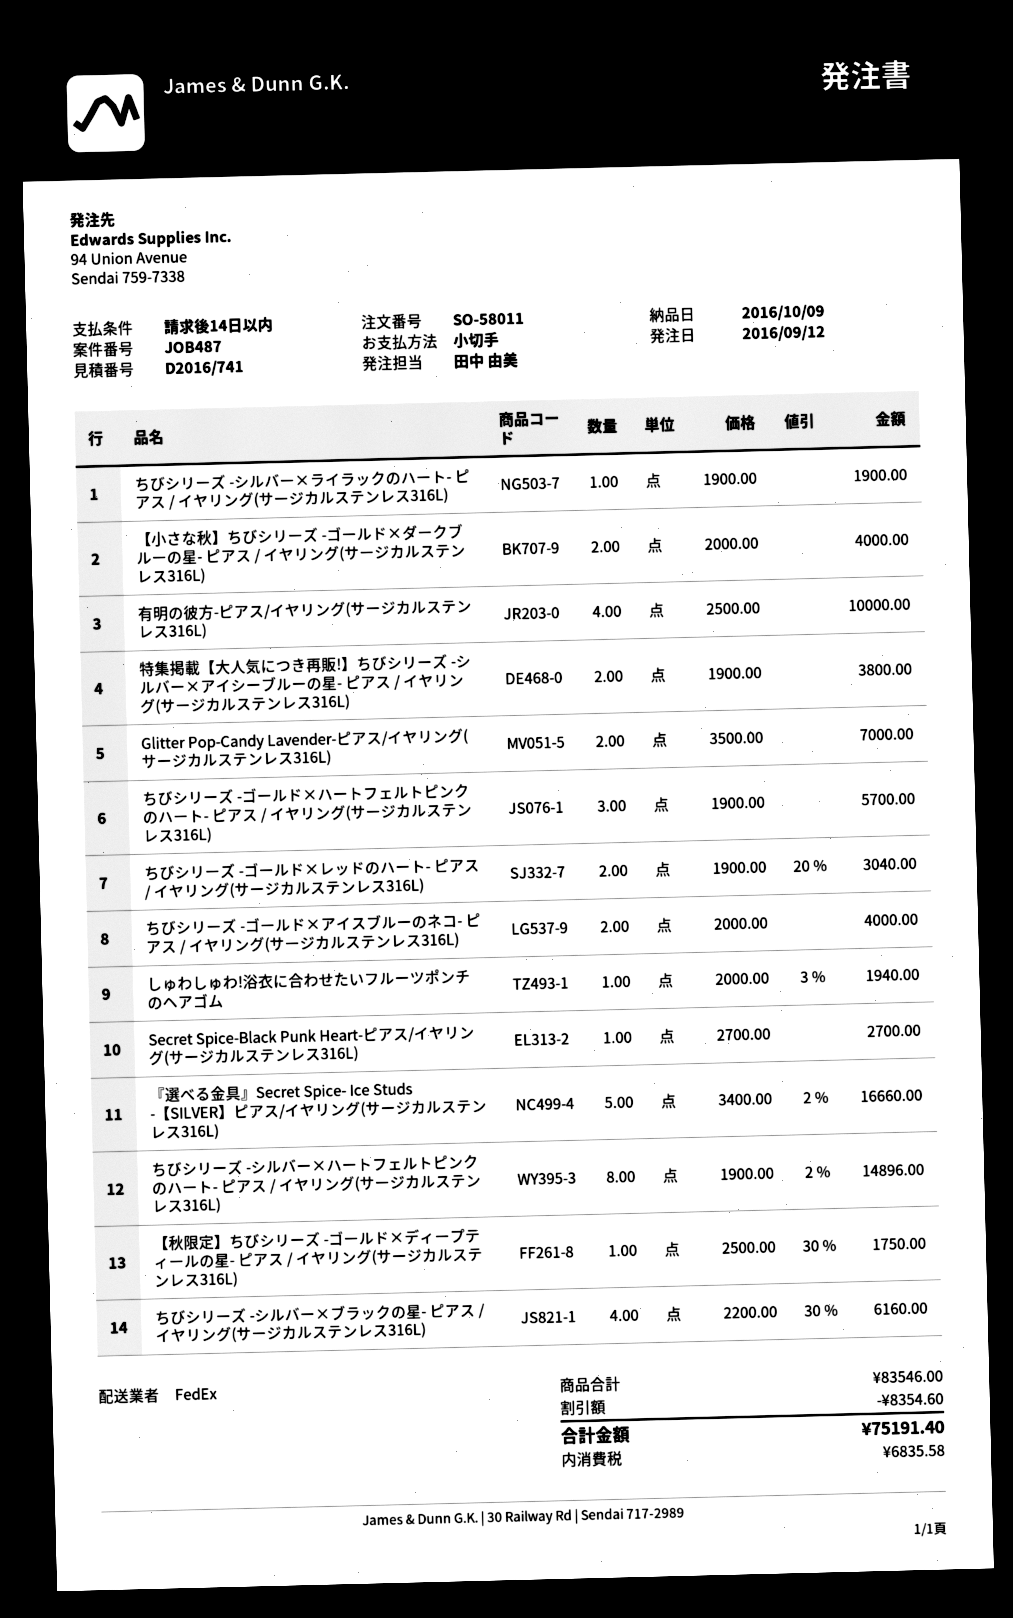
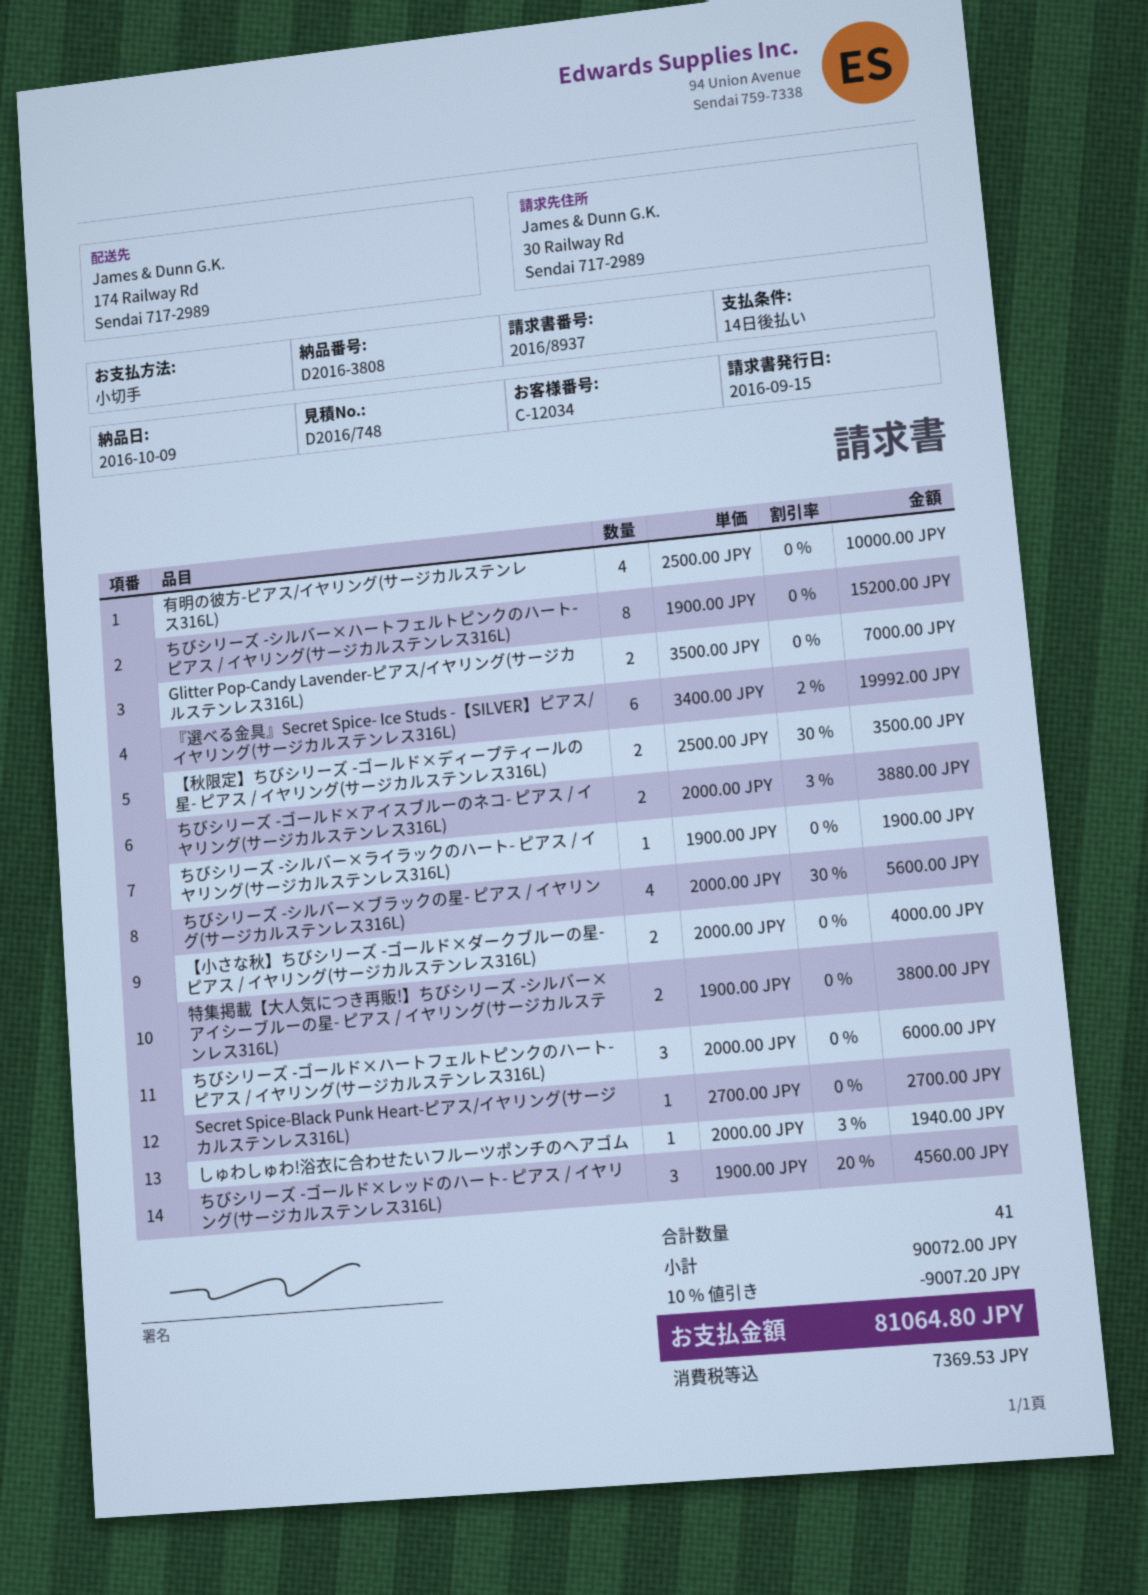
quote number: D2016/741 -> D2016/748
ちびシリーズ -ゴールド×ハートフェルトピンクのハート- ピアス / イヤリング(サージカルステンレス316L): 3 x 1900.00 = 5700.00 -> 3 x 2000.00 = 6000.00
ちびシリーズ -ゴールド×レッドのハート- ピアス / イヤリング(サージカルステンレス316L): 2 x 1900.00 - 20% = 3040.00 -> 3 x 1900.00 - 20% = 4560.00
ちびシリーズ -ゴールド×アイスブルーのネコ- ピアス / イヤリング(サージカルステンレス316L): 2 x 2000.00 = 4000.00 -> 2 x 2000.00 - 3% = 3880.00
『選べる金具』Secret Spice- Ice Studs -【SILVER】ピアス/イヤリング(サージカルステンレス316L): 5 x 3400.00 - 2% = 16660.00 -> 6 x 3400.00 - 2% = 19992.00
ちびシリーズ -シルバー×ハートフェルトピンクのハート- ピアス / イヤリング(サージカルステンレス316L): 8 x 1900.00 - 2% = 14896.00 -> 8 x 1900.00 = 15200.00
【秋限定】ちびシリーズ -ゴールド×ディープティールの星- ピアス / イヤリング(サージカルステンレス316L): 1 x 2500.00 - 30% = 1750.00 -> 2 x 2500.00 - 30% = 3500.00
ちびシリーズ -シルバー×ブラックの星- ピアス / イヤリング(サージカルステンレス316L): 4 x 2200.00 - 30% = 6160.00 -> 4 x 2000.00 - 30% = 5600.00
subtotal: 83546.00 -> 90072.00
discount: 8354.60 -> 9007.20
tax: 6835.58 -> 7369.53
total: 75191.40 -> 81064.80

